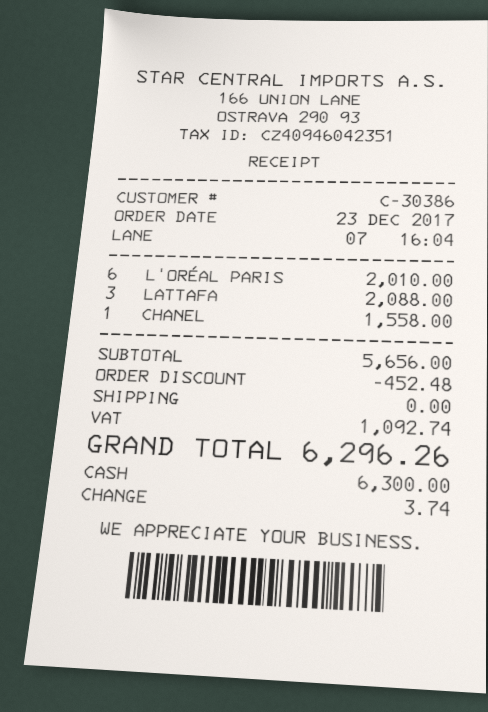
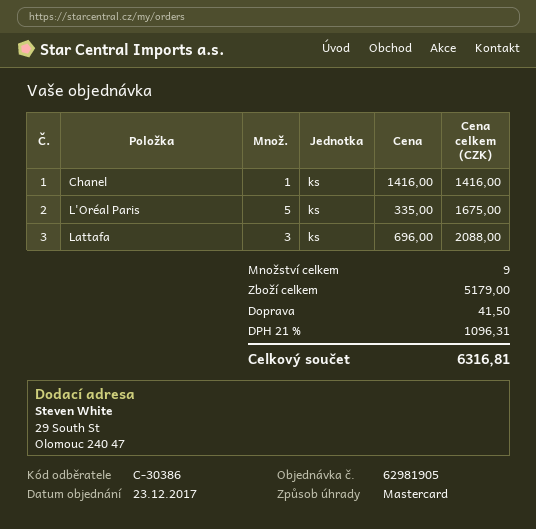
payment method: cash -> Mastercard
L'ORÉAL PARIS: 6 for 2010.00 -> 5 for 1675.00
CHANEL: 1 for 1558.00 -> 1 for 1416.00
subtotal: 5656.00 -> 5179.00
discount: 452.48 -> none
shipping: 0.00 -> 41.50
tax: 1092.74 -> 1096.31
total: 6296.26 -> 6316.81

